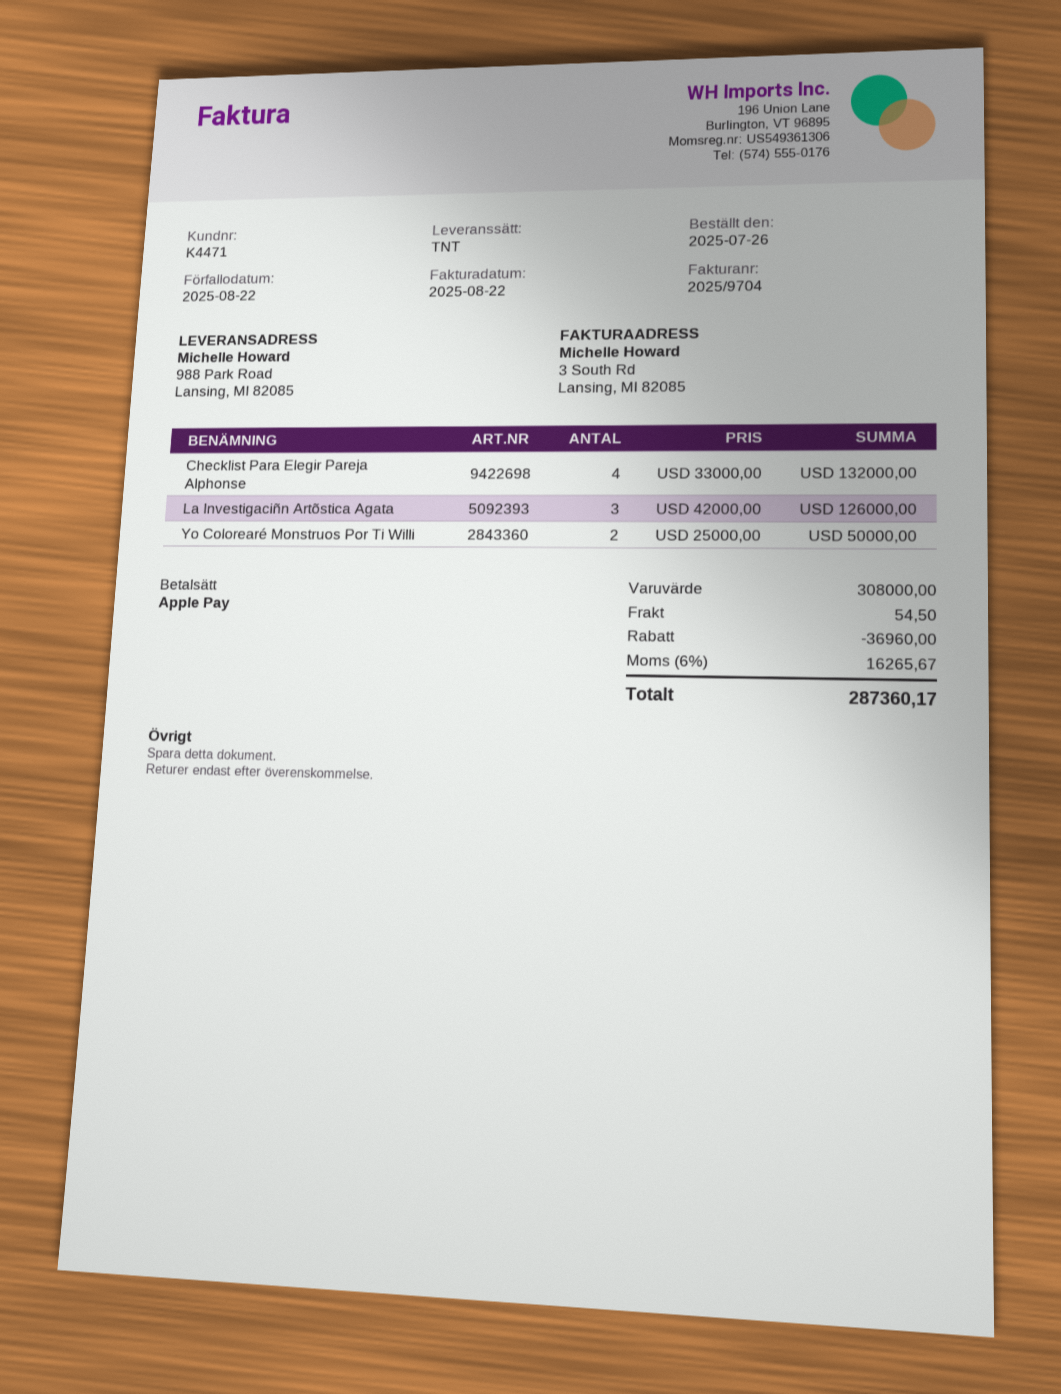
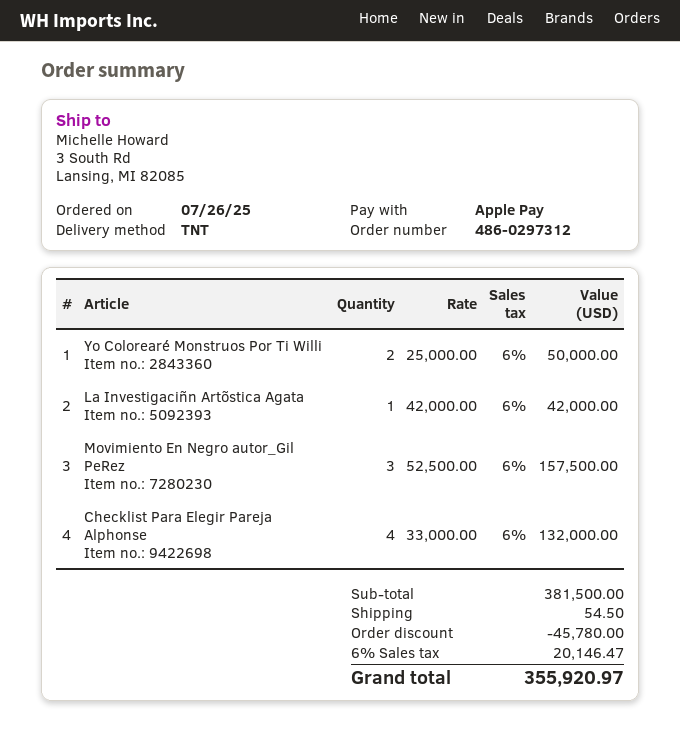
ship to: 988 Park Road, Lansing, MI 82085 -> 3 South Rd, Lansing, MI 82085
La Investigaciñn Artõstica Agata: 3 x 42000.00 = 126000.00 -> 1 x 42000.00 = 42000.00
Movimiento En Negro autor_Gil PeRez: none -> 3 x 52500.00 = 157500.00
subtotal: 308000.00 -> 381500.00
discount: 36960.00 -> 45780.00
tax: 6% = 16265.67 -> 6% = 20146.47
total: 287360.17 -> 355920.97

